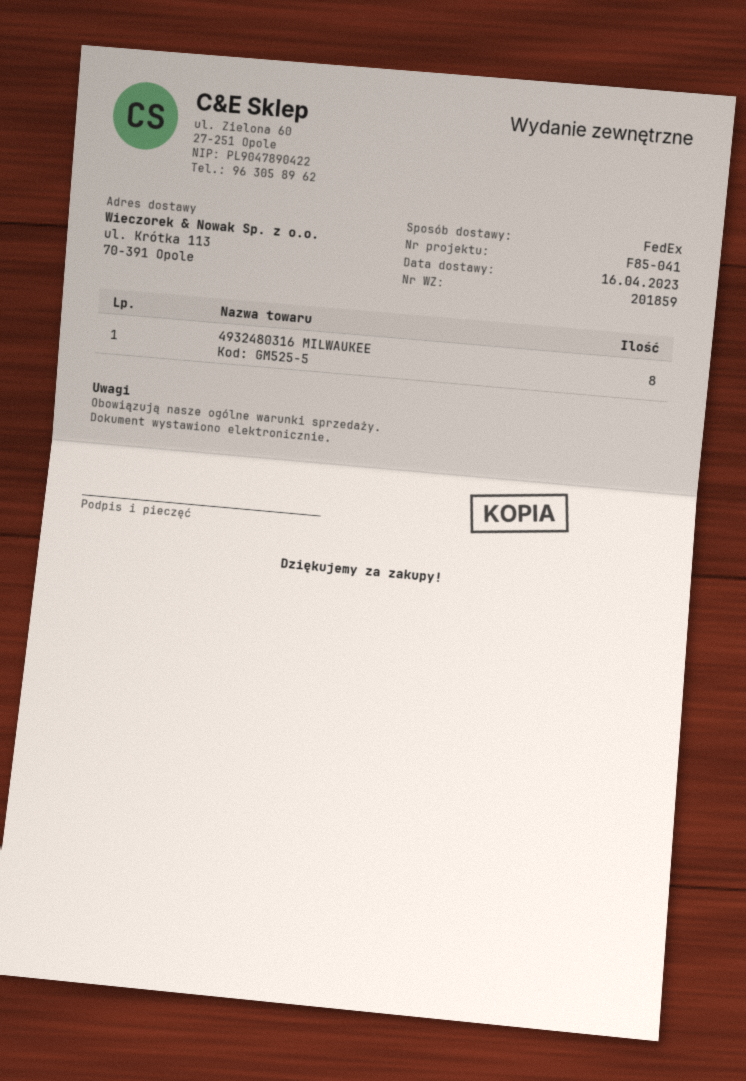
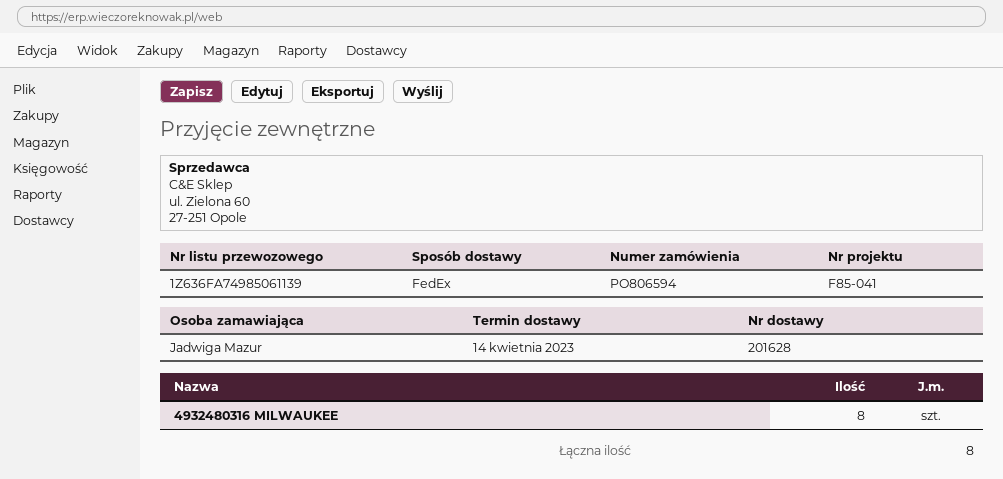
delivery note number: 201859 -> 201628
delivery date: 2023-04-16 -> 2023-04-14

